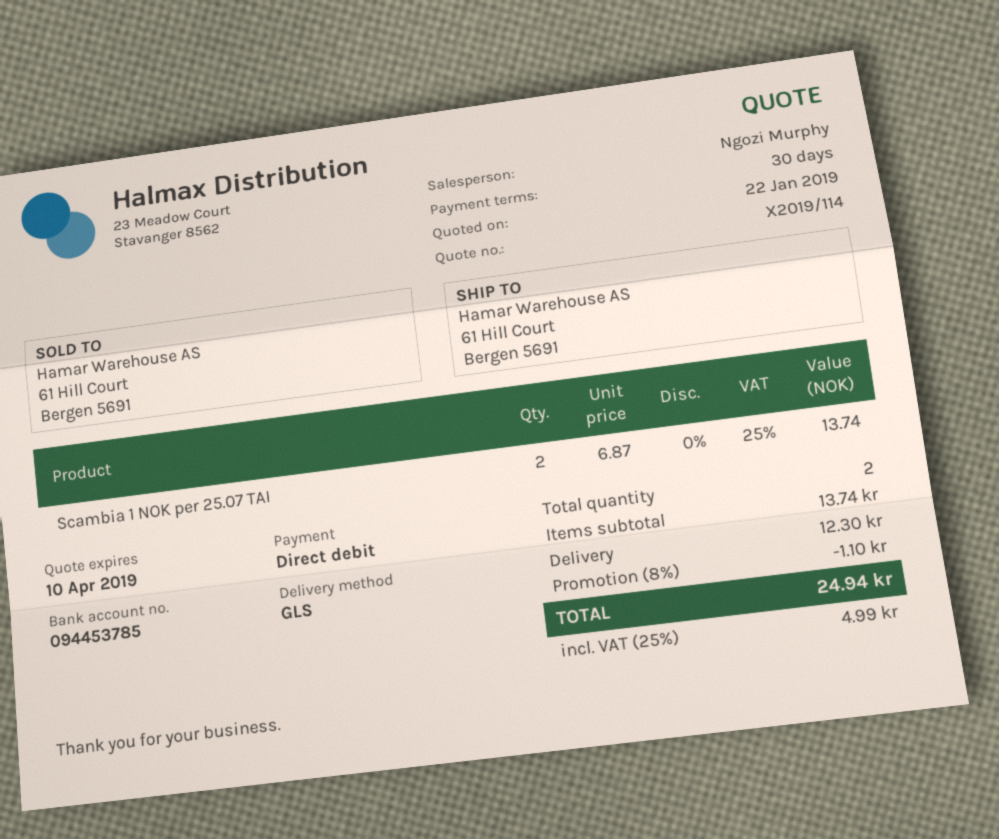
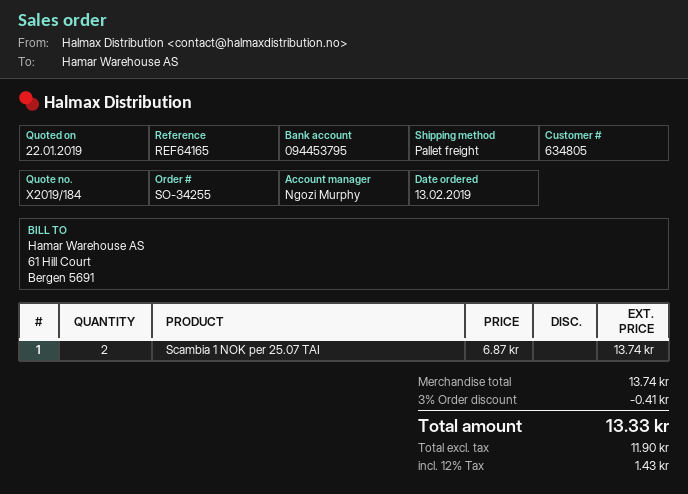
quote number: X2019/114 -> X2019/184
bank account: 094453785 -> 094453795
shipping method: GLS -> pallet freight
discount: 8% = 1.10 -> 3% = 0.41
shipping: 12.30 -> none
tax: 25% = 4.99 -> 12% = 1.43
total: 24.94 -> 13.33

